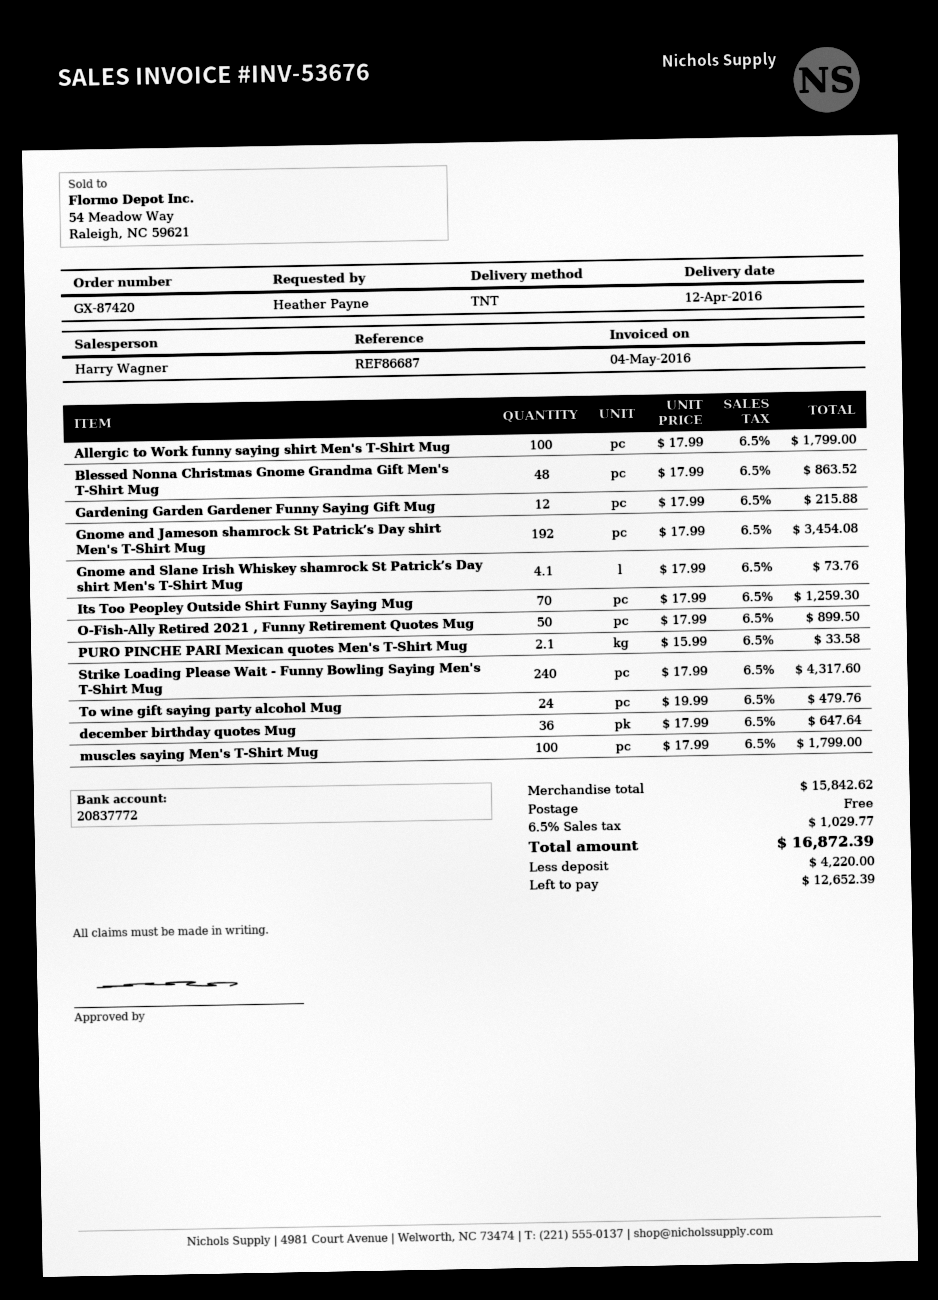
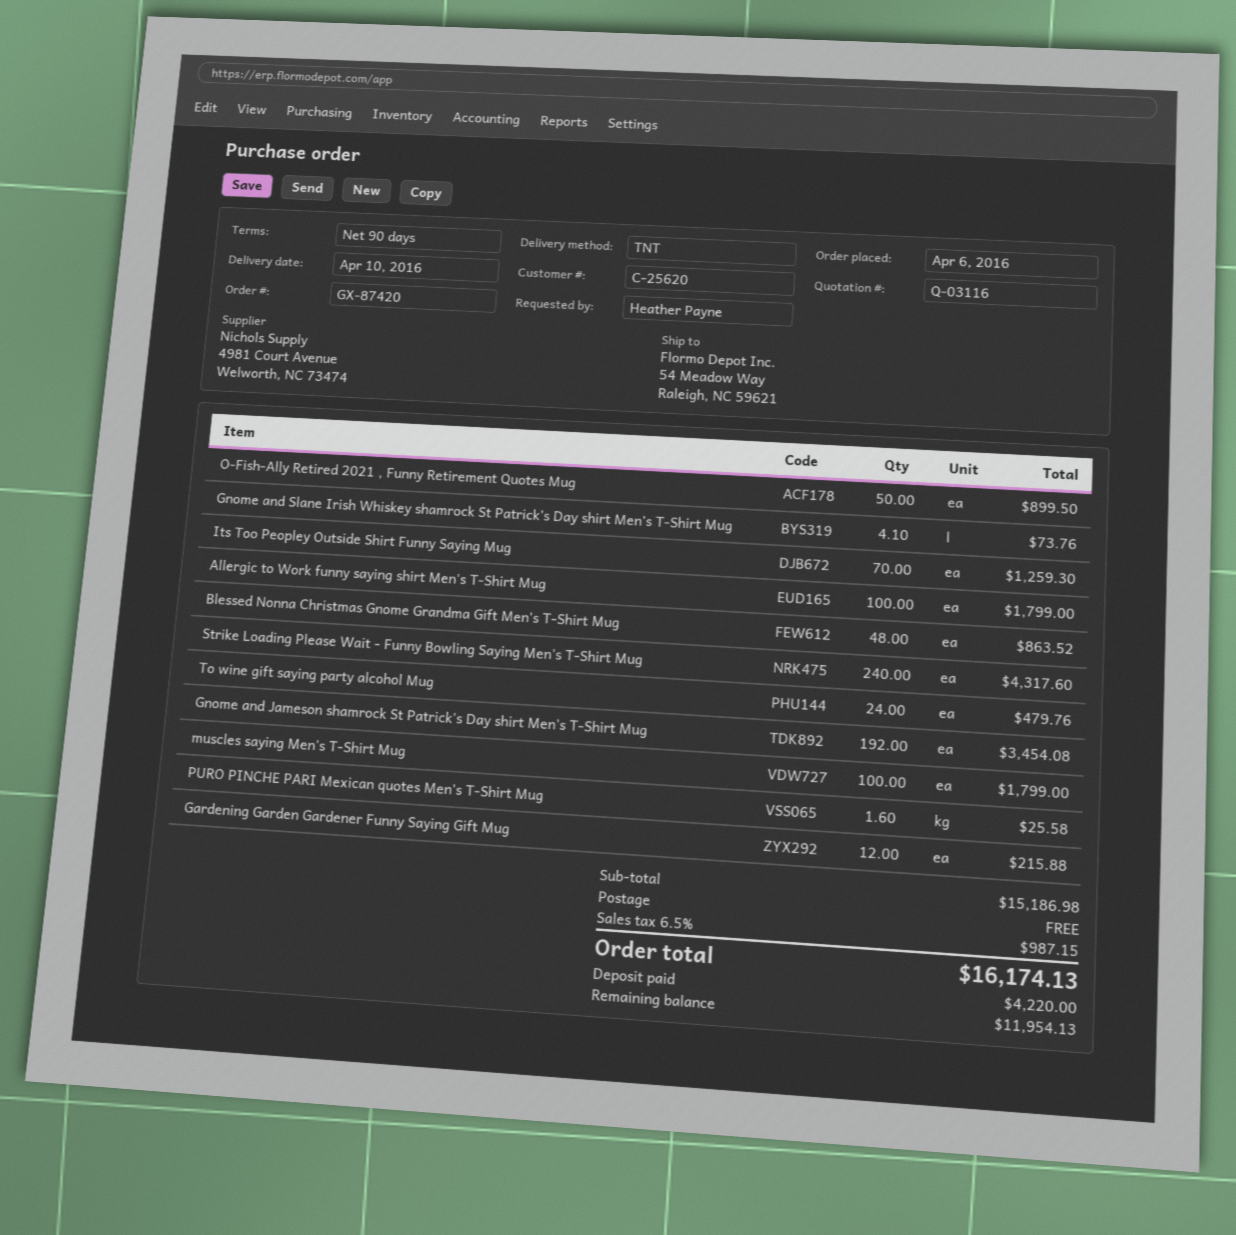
delivery date: 2016-04-12 -> 2016-04-10
PURO PINCHE PARI Mexican quotes Men's T-Shirt Mug: 2.1 for 33.58 -> 1.6 for 25.58
december birthday quotes Mug: 36 for 647.64 -> none
subtotal: 15842.62 -> 15186.98
tax: 6.5% = 1029.77 -> 6.5% = 987.15
total: 16872.39 -> 16174.13
balance: 12652.39 -> 11954.13

